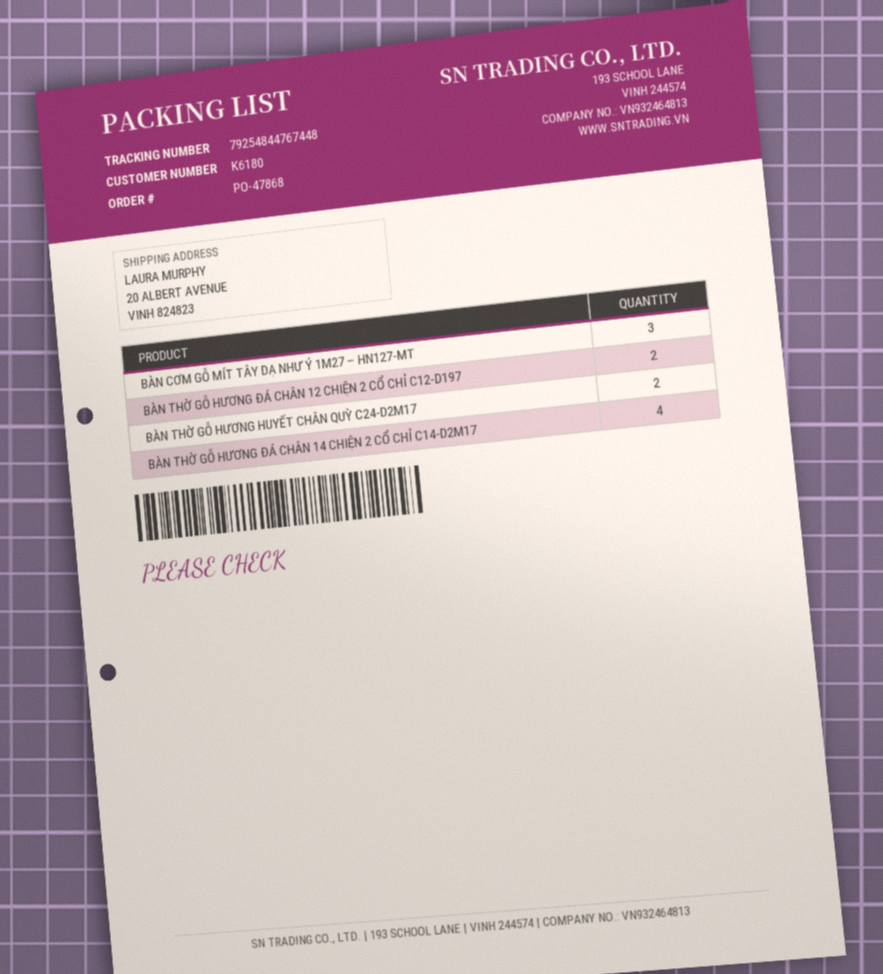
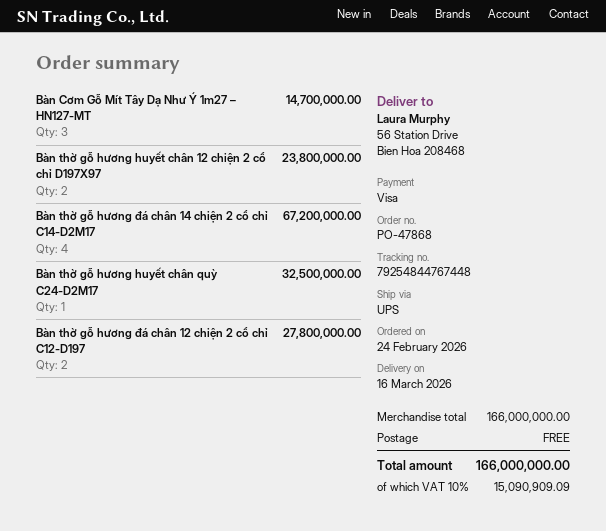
ship to: 20 ALBERT AVENUE, VINH 824823 -> 56 Station Drive, Bien Hoa 208468
BÀN THỜ GỖ HƯƠNG HUYẾT CHÂN QUỲ C24-D2M17: 2 -> 1
Bàn thờ gỗ hương huyết chân 12 chiện 2 cổ chỉ D197X97: none -> 2

